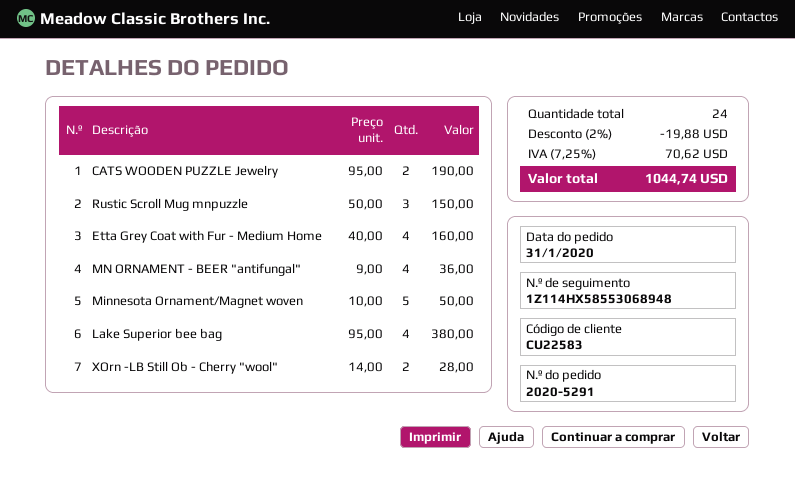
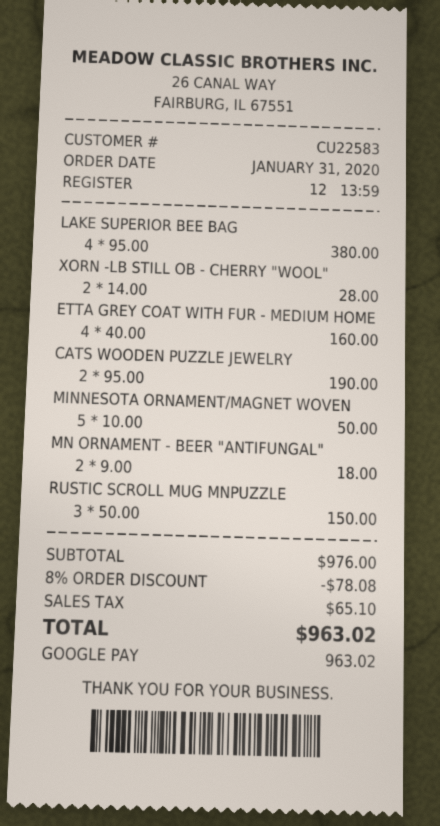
MN ORNAMENT - BEER "antifungal": 4 x 9.00 = 36.00 -> 2 x 9.00 = 18.00
discount: 2% = 19.88 -> 8% = 78.08
tax: 70.62 -> 65.10
total: 1044.74 -> 963.02

